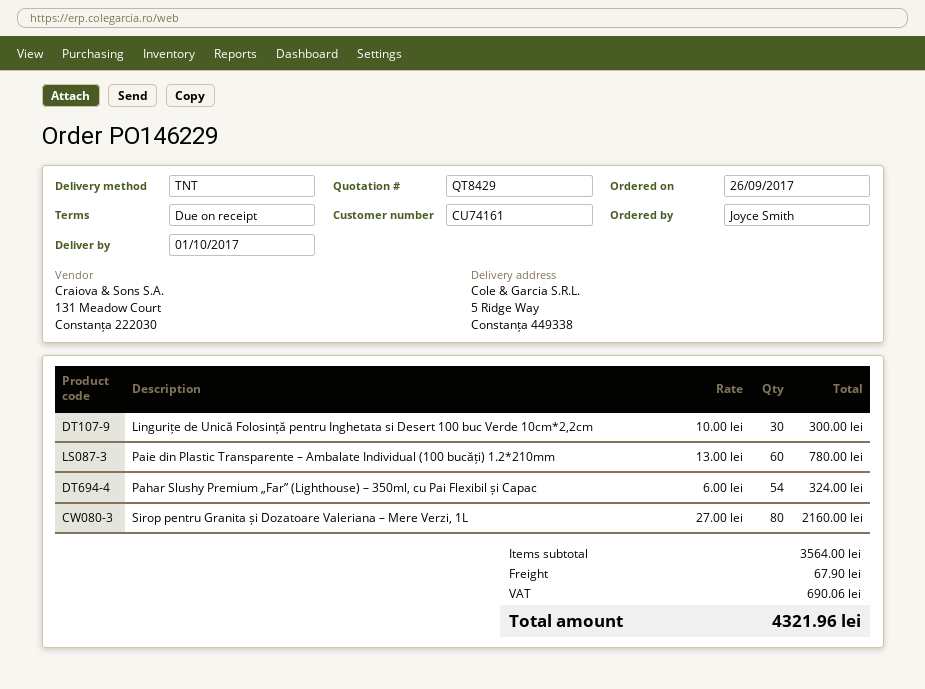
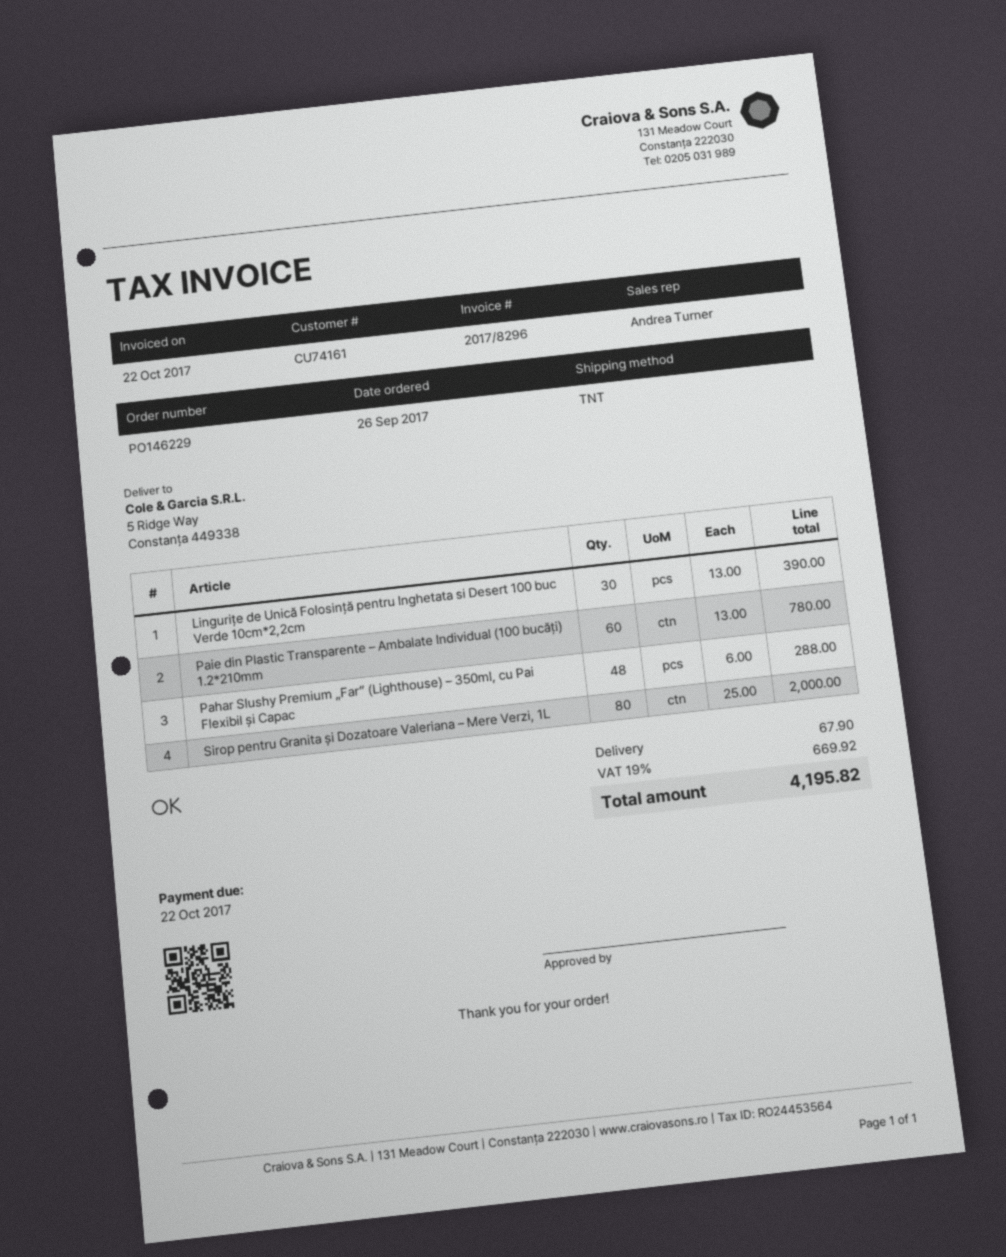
Lingurițe de Unică Folosință pentru Inghetata si Desert 100 buc Verde 10cm*2,2cm: 30 x 10.00 = 300.00 -> 30 x 13.00 = 390.00
Pahar Slushy Premium „Far” (Lighthouse) – 350ml, cu Pai Flexibil și Capac: 54 x 6.00 = 324.00 -> 48 x 6.00 = 288.00
Sirop pentru Granita și Dozatoare Valeriana – Mere Verzi, 1L: 80 x 27.00 = 2160.00 -> 80 x 25.00 = 2000.00
tax: 690.06 -> 669.92
total: 4321.96 -> 4195.82

